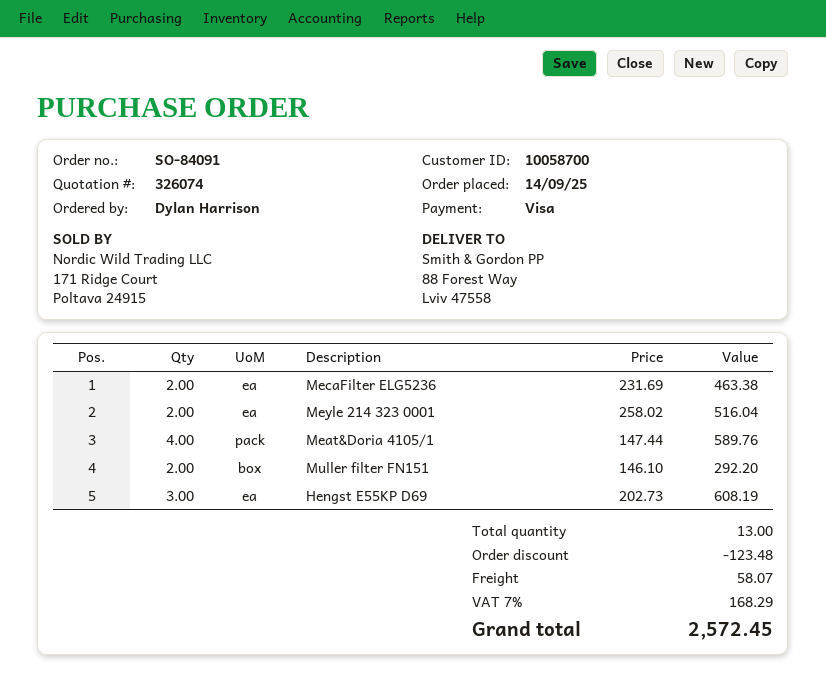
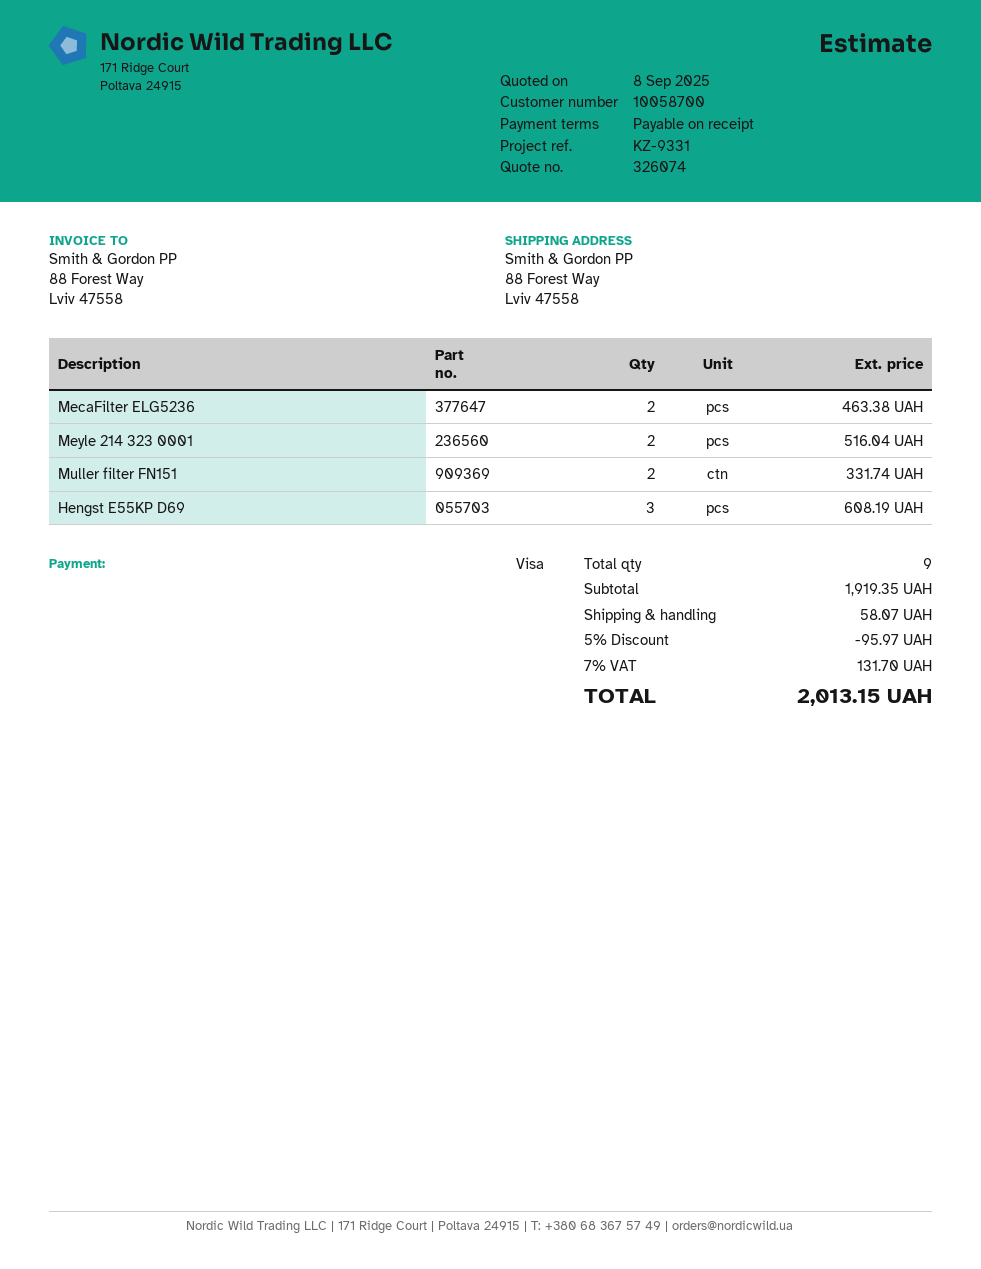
Meat&Doria 4105/1: 4 for 589.76 -> none
Muller filter FN151: 2 for 292.20 -> 2 for 331.74
total quantity: 13 -> 9
discount: 123.48 -> 95.97
tax: 7% = 168.29 -> 7% = 131.70
total: 2572.45 -> 2013.15

